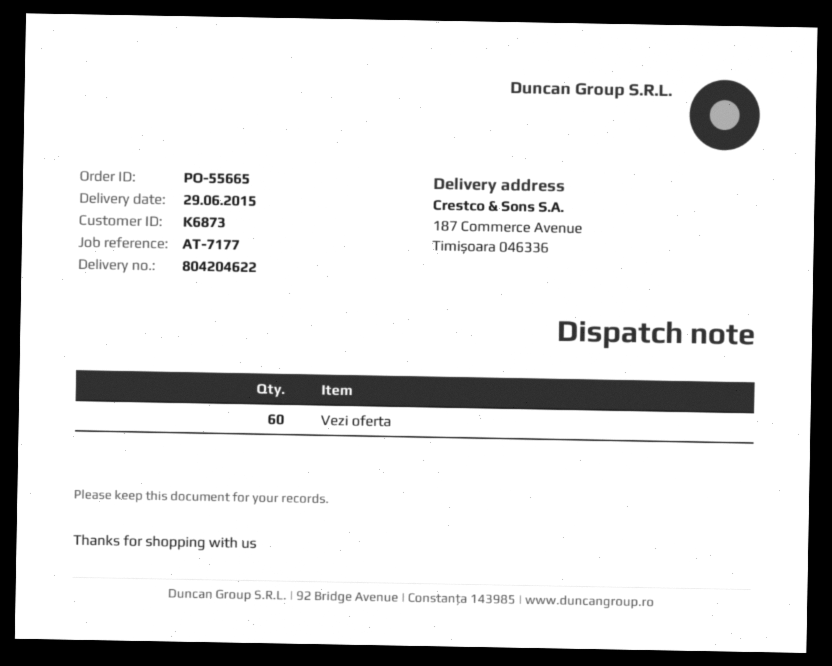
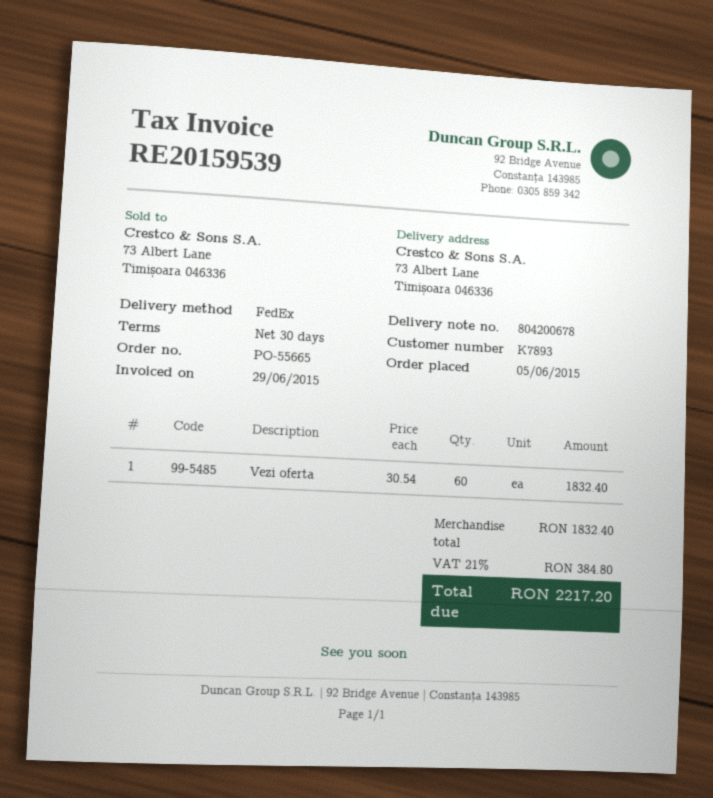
delivery note number: 804204622 -> 804200678
customer number: K6873 -> K7893
ship to: 187 Commerce Avenue, Timișoara 046336 -> 73 Albert Lane, Timișoara 046336

